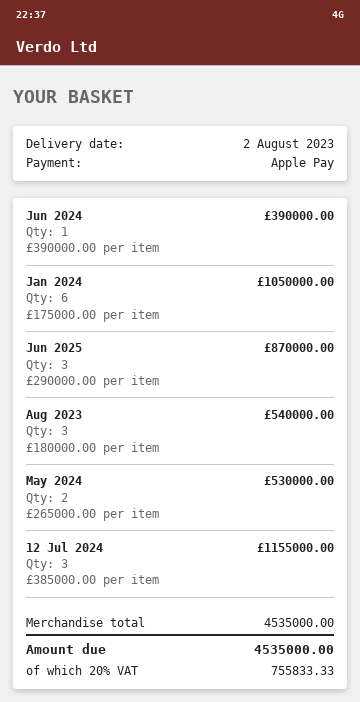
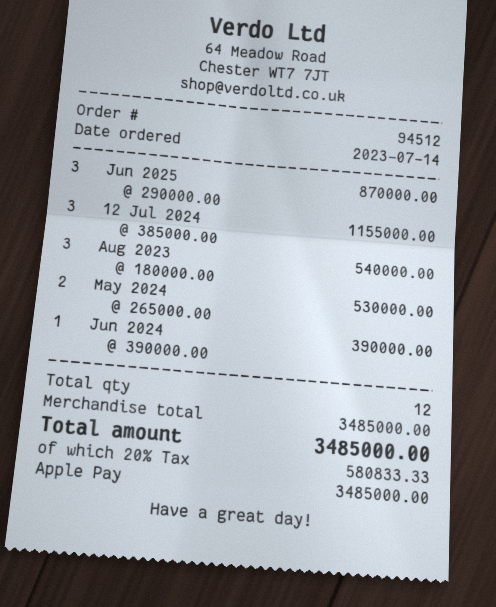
Jan 2024: 6 x 175000.00 = 1050000.00 -> none
subtotal: 4535000.00 -> 3485000.00
tax: 20% = 755833.33 -> 20% = 580833.33
total: 4535000.00 -> 3485000.00

